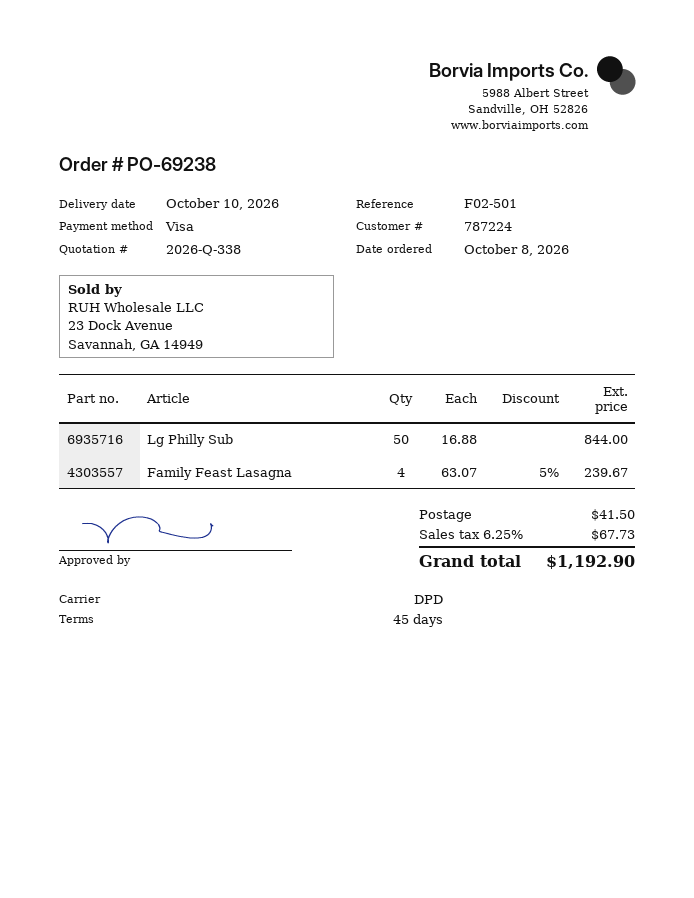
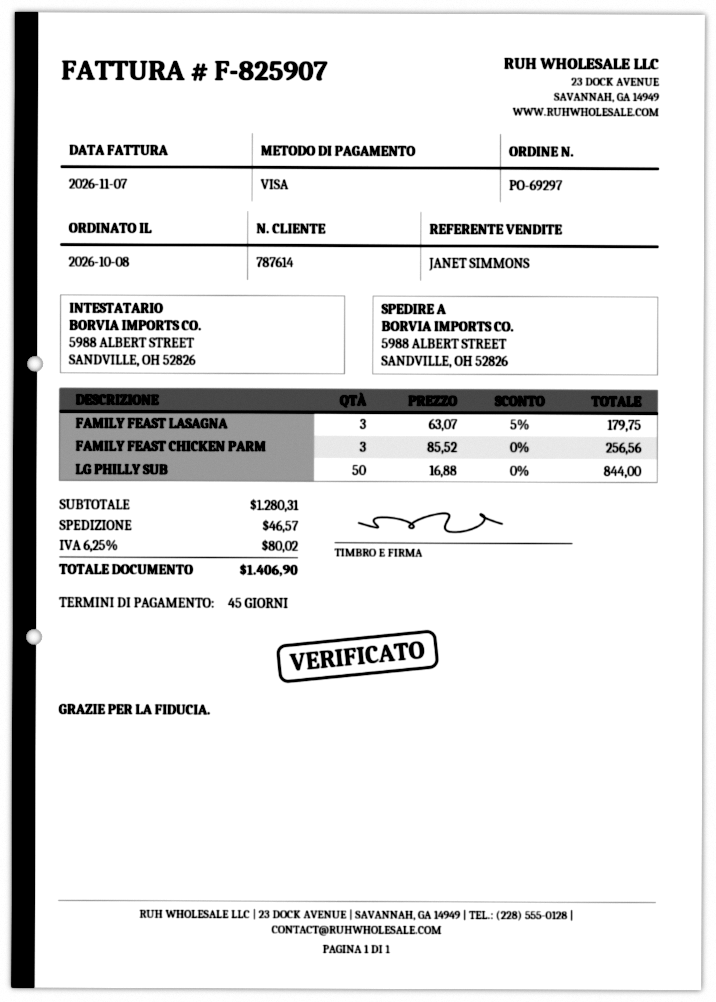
order number: PO-69238 -> PO-69297
customer number: 787224 -> 787614
Family Feast Lasagna: 4 x 63.07 - 5% = 239.67 -> 3 x 63.07 - 5% = 179.75
FAMILY FEAST CHICKEN PARM: none -> 3 x 85.52 = 256.56
shipping: 41.50 -> 46.57
tax: 6.25% = 67.73 -> 6.25% = 80.02
total: 1192.90 -> 1406.90

